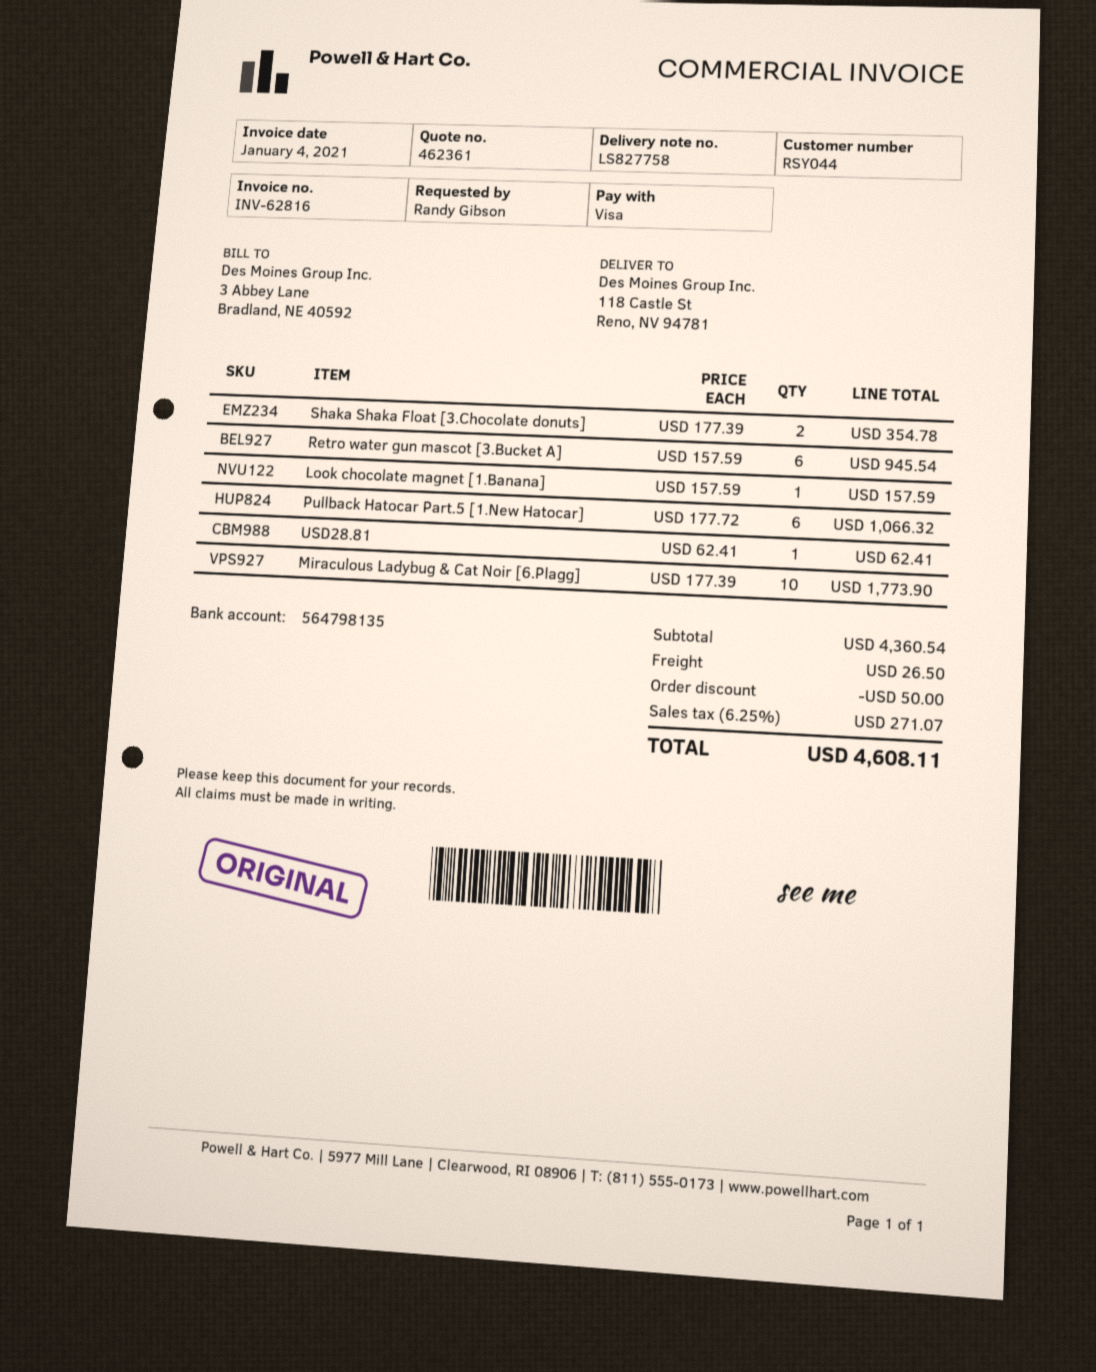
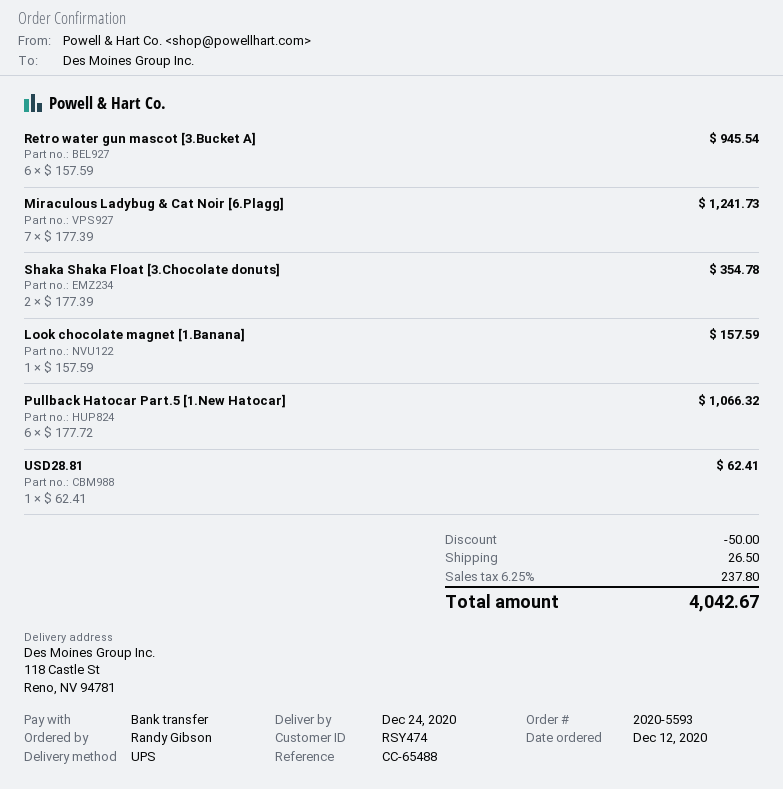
customer number: RSY044 -> RSY474
payment method: Visa -> bank transfer
Miraculous Ladybug & Cat Noir [6.Plagg]: 10 x 177.39 = 1773.90 -> 7 x 177.39 = 1241.73
tax: 6.25% = 271.07 -> 6.25% = 237.80
total: 4608.11 -> 4042.67

